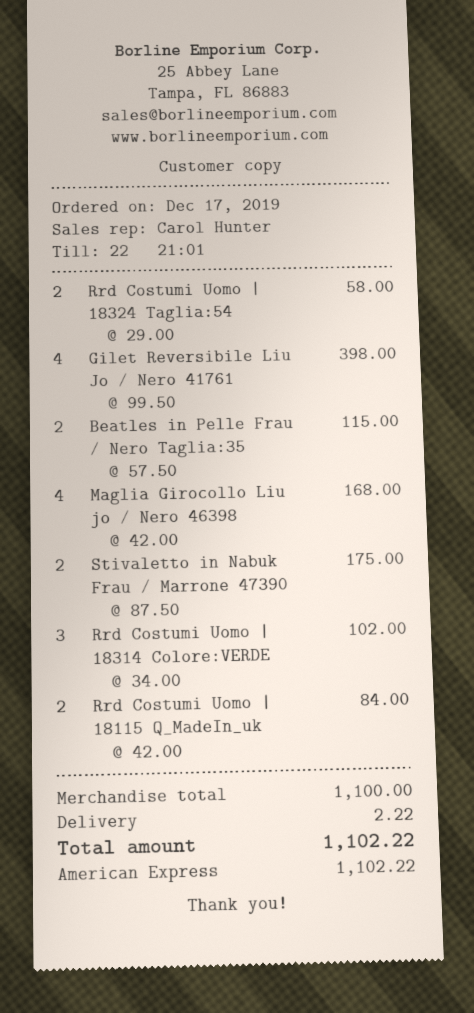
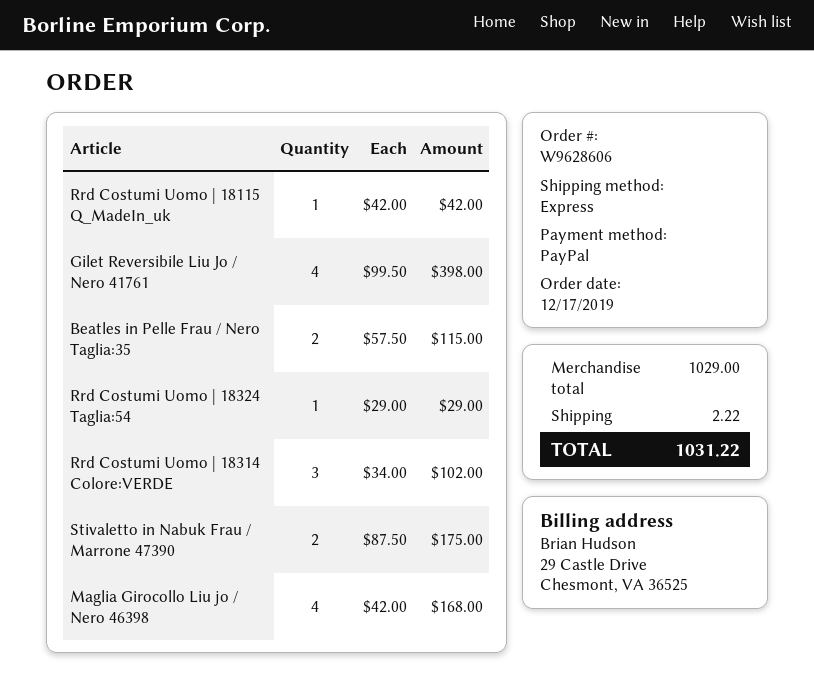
payment method: American Express -> PayPal
Rrd Costumi Uomo | 18324 Taglia:54: 2 x 29.00 = 58.00 -> 1 x 29.00 = 29.00
Rrd Costumi Uomo | 18115 Q_MadeIn_uk: 2 x 42.00 = 84.00 -> 1 x 42.00 = 42.00
subtotal: 1100.00 -> 1029.00
total: 1102.22 -> 1031.22

